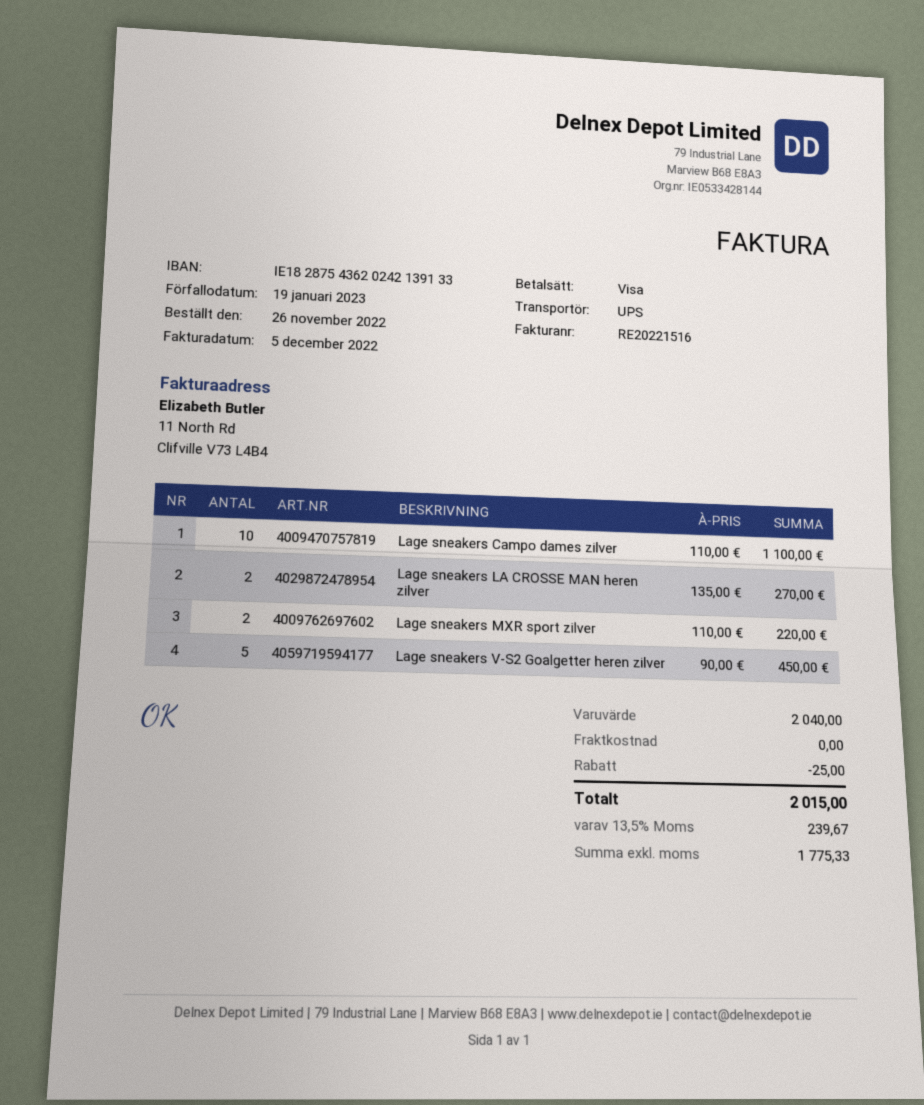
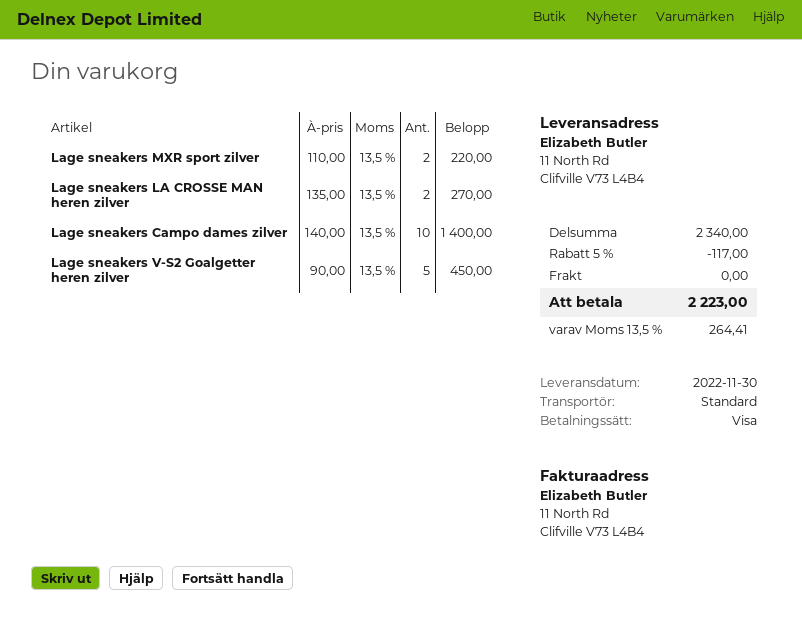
shipping method: UPS -> standard
Lage sneakers Campo dames zilver: 10 x 110.00 = 1100.00 -> 10 x 140.00 = 1400.00
subtotal: 2040.00 -> 2340.00
discount: 25.00 -> 117.00
tax: 13.5% = 239.67 -> 13.5% = 264.41
total: 2015.00 -> 2223.00

